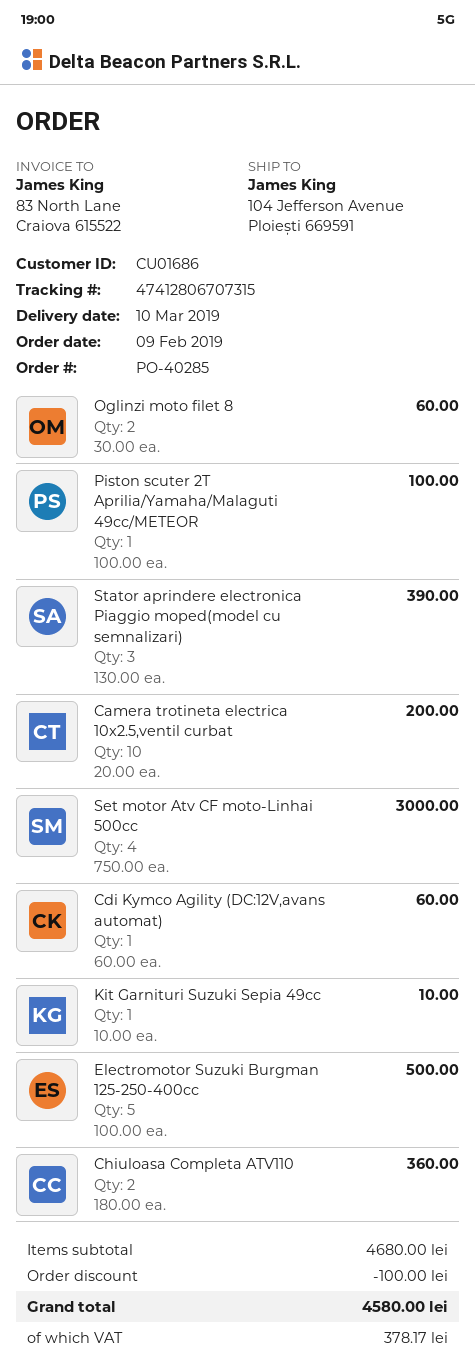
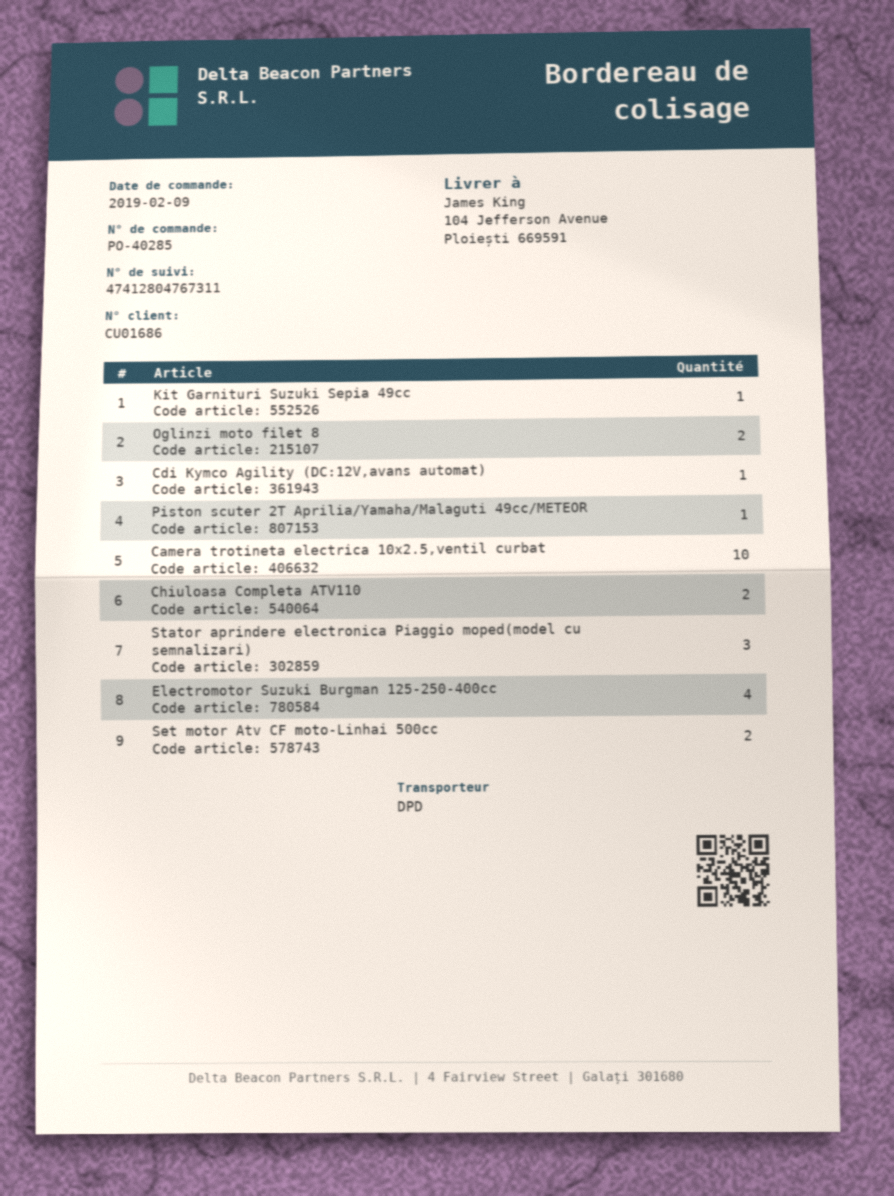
tracking number: 47412806707315 -> 47412804767311
Set motor Atv CF moto-Linhai 500cc: 4 -> 2
Electromotor Suzuki Burgman 125-250-400cc: 5 -> 4

